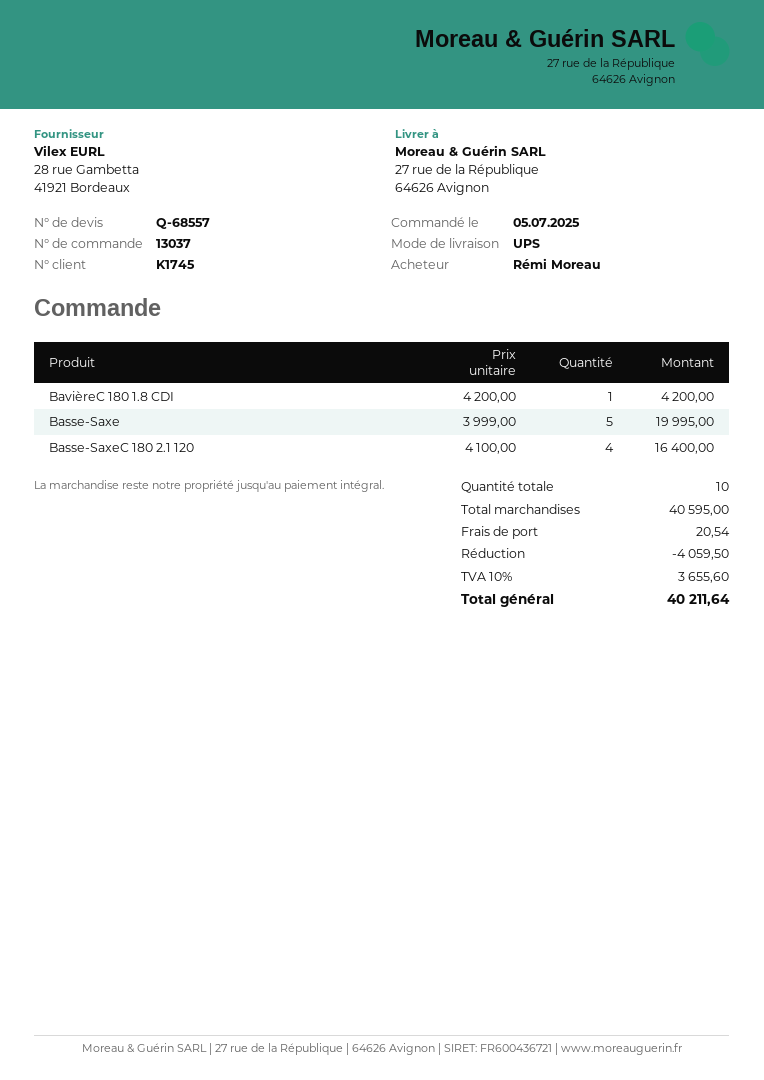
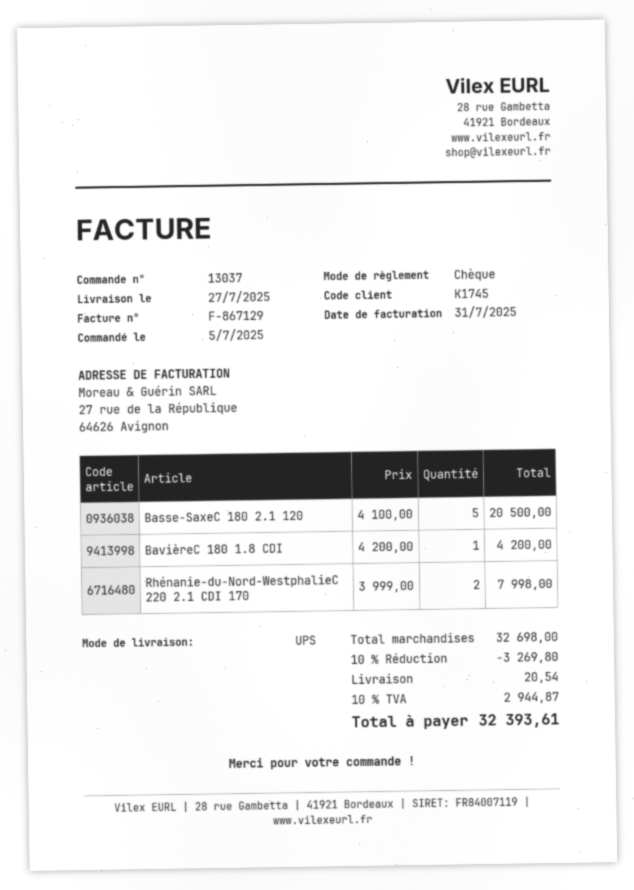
Basse-Saxe: 5 x 3999.00 = 19995.00 -> none
Basse-SaxeC 180 2.1 120: 4 x 4100.00 = 16400.00 -> 5 x 4100.00 = 20500.00
Rhénanie-du-Nord-WestphalieC 220 2.1 CDI 170: none -> 2 x 3999.00 = 7998.00
subtotal: 40595.00 -> 32698.00
discount: 4059.50 -> 3269.80
tax: 10% = 3655.60 -> 10% = 2944.87
total: 40211.64 -> 32393.61

